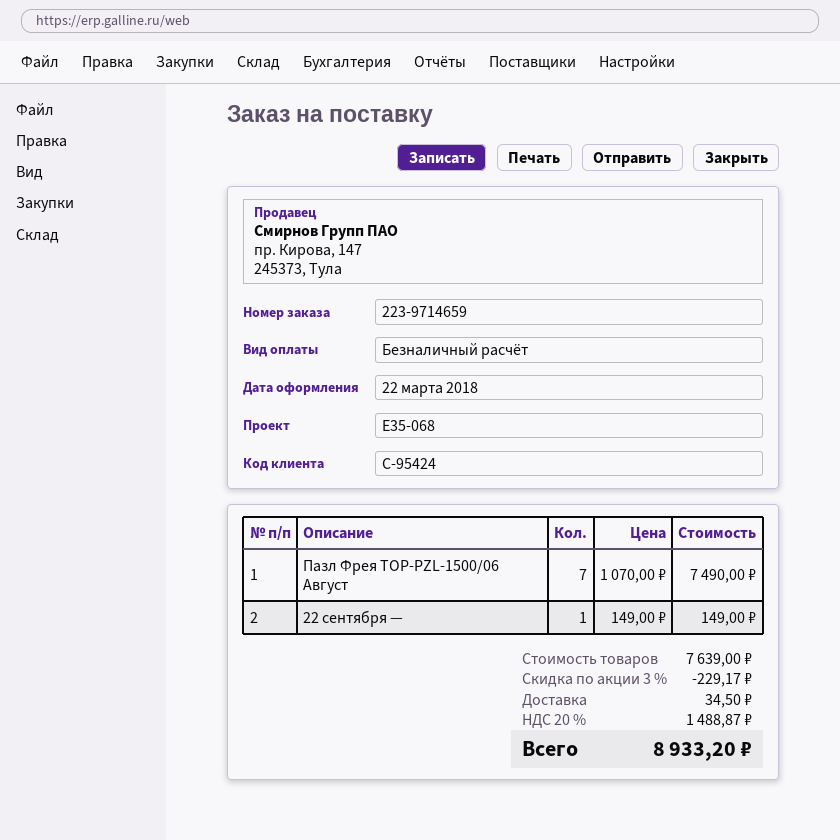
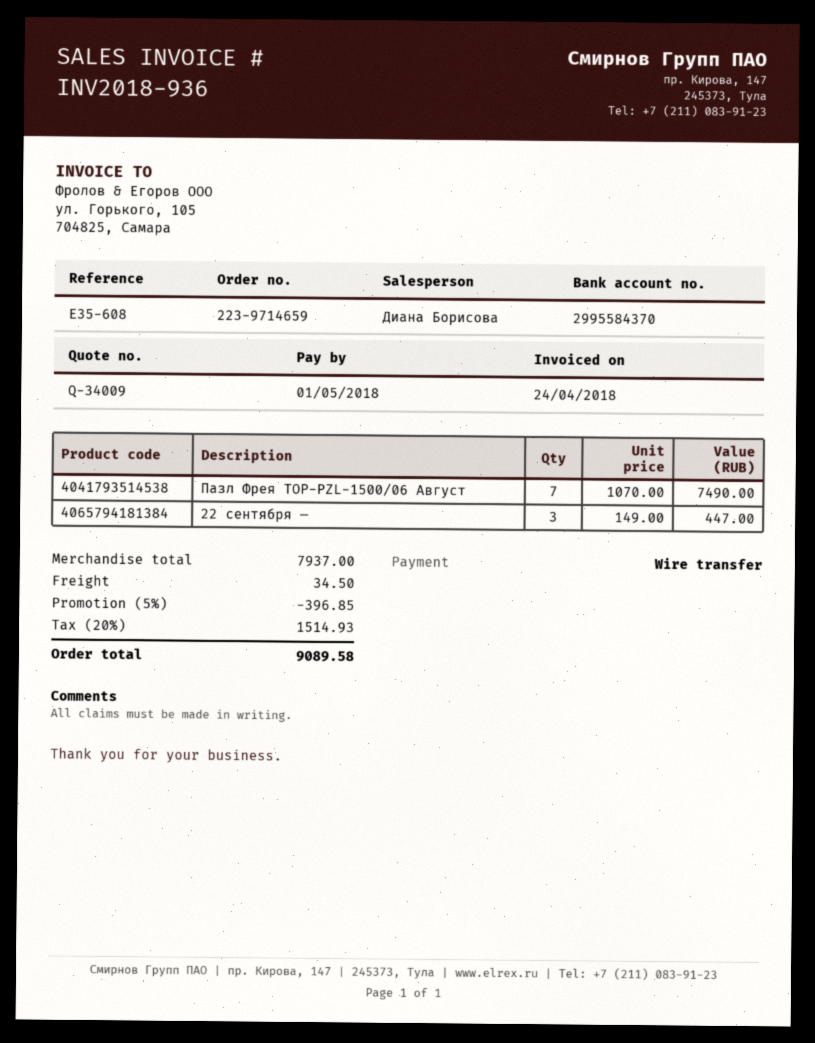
reference: E35-068 -> E35-608
22 сентября —: 1 x 149.00 = 149.00 -> 3 x 149.00 = 447.00
subtotal: 7639.00 -> 7937.00
discount: 3% = 229.17 -> 5% = 396.85
tax: 20% = 1488.87 -> 20% = 1514.93
total: 8933.20 -> 9089.58

